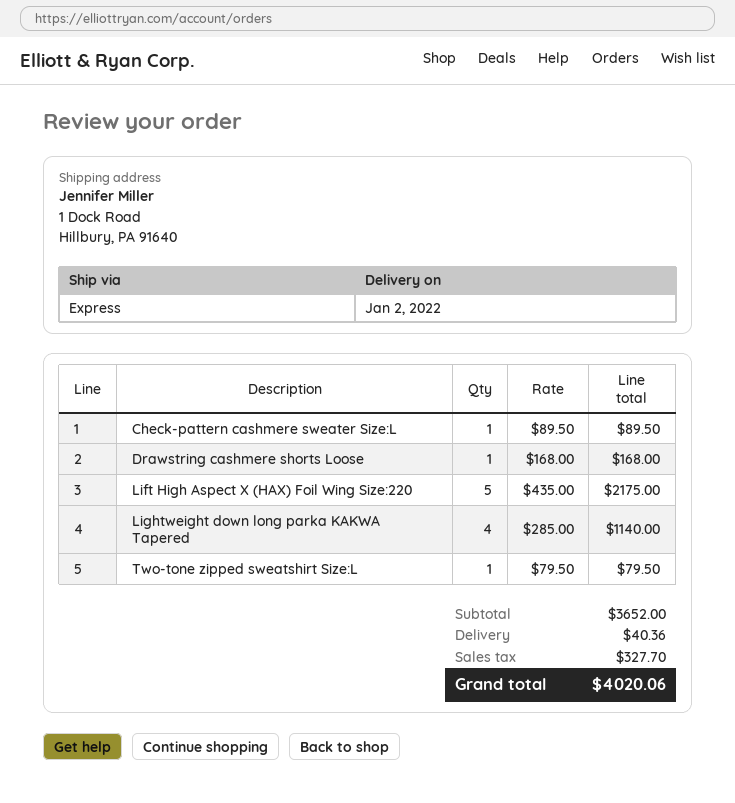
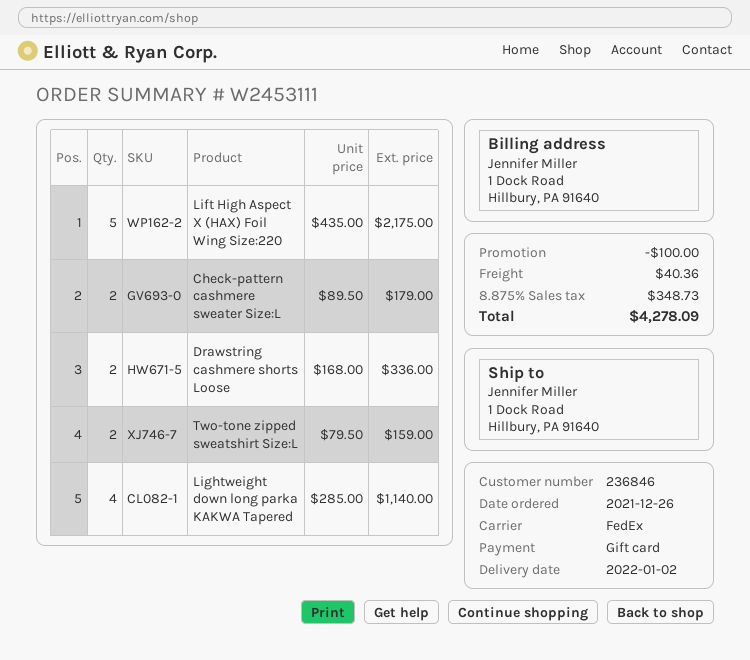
shipping method: express -> FedEx
Check-pattern cashmere sweater Size:L: 1 x 89.50 = 89.50 -> 2 x 89.50 = 179.00
Drawstring cashmere shorts Loose: 1 x 168.00 = 168.00 -> 2 x 168.00 = 336.00
Two-tone zipped sweatshirt Size:L: 1 x 79.50 = 79.50 -> 2 x 79.50 = 159.00
discount: none -> 100.00
tax: 327.70 -> 348.73
total: 4020.06 -> 4278.09

